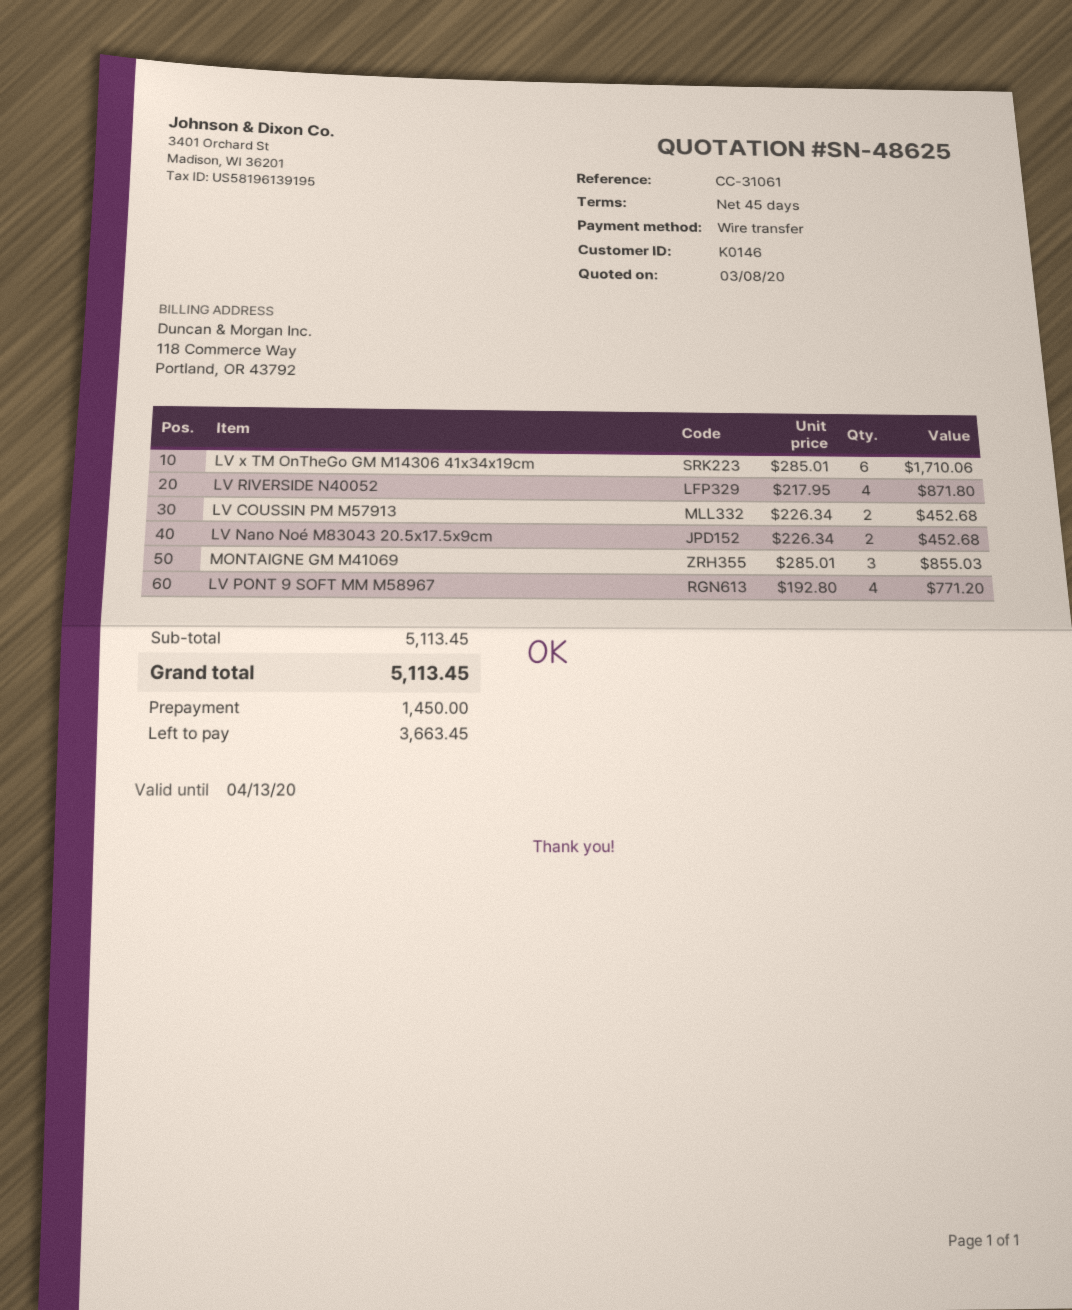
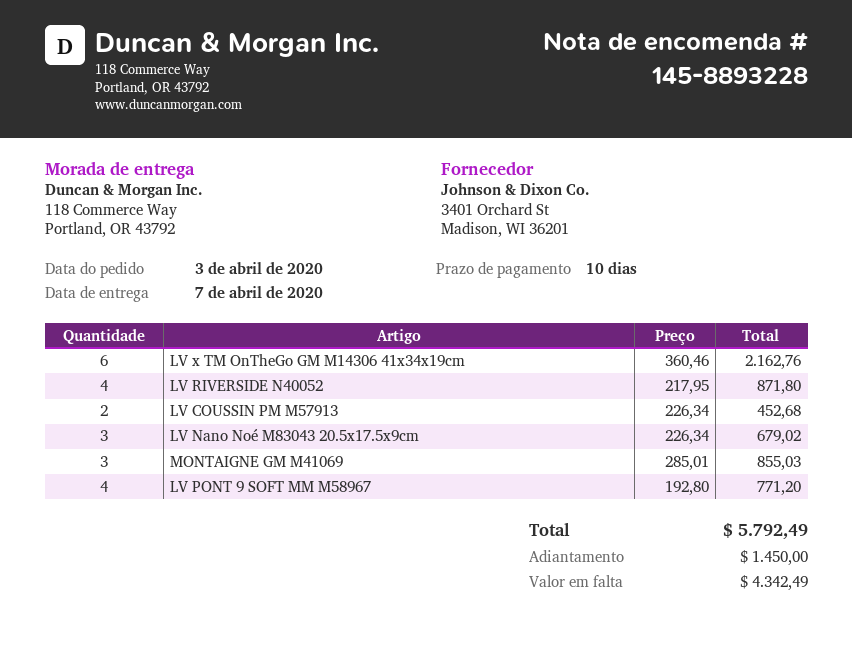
payment terms: 45 days -> 10 days
LV x TM OnTheGo GM M14306 41x34x19cm: 6 x 285.01 = 1710.06 -> 6 x 360.46 = 2162.76
LV Nano Noé M83043 20.5x17.5x9cm: 2 x 226.34 = 452.68 -> 3 x 226.34 = 679.02
total: 5113.45 -> 5792.49
balance: 3663.45 -> 4342.49

